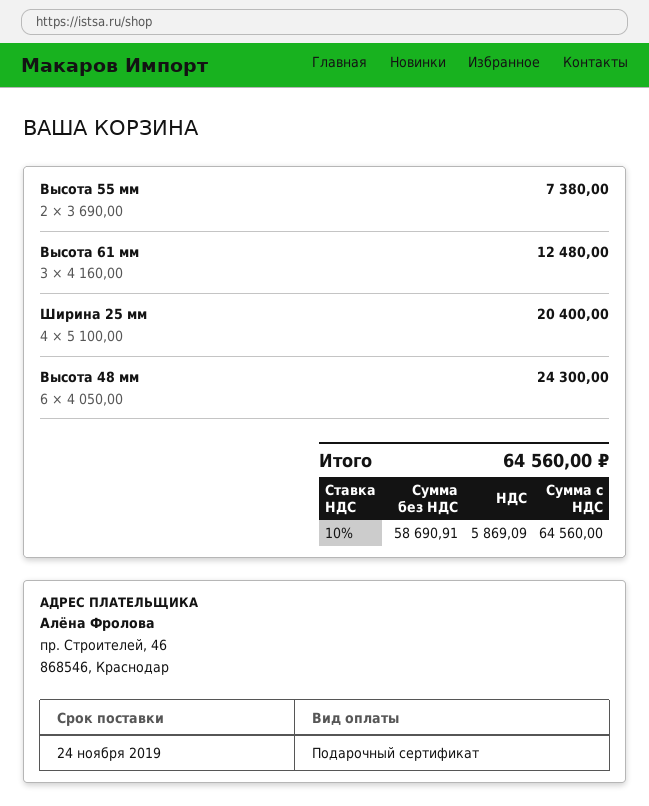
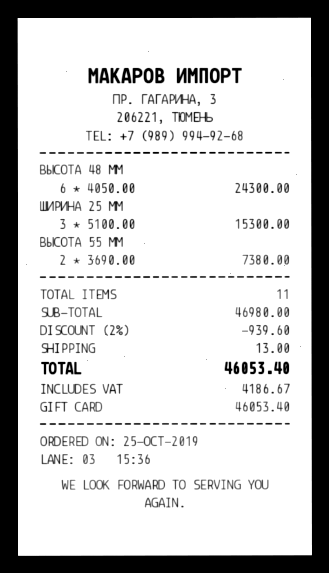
Высота 61 мм: 3 x 4160.00 = 12480.00 -> none
Ширина 25 мм: 4 x 5100.00 = 20400.00 -> 3 x 5100.00 = 15300.00
discount: none -> 2% = 939.60
shipping: none -> 13.00
tax: 5869.09 -> 4186.67
total: 64560.00 -> 46053.40

